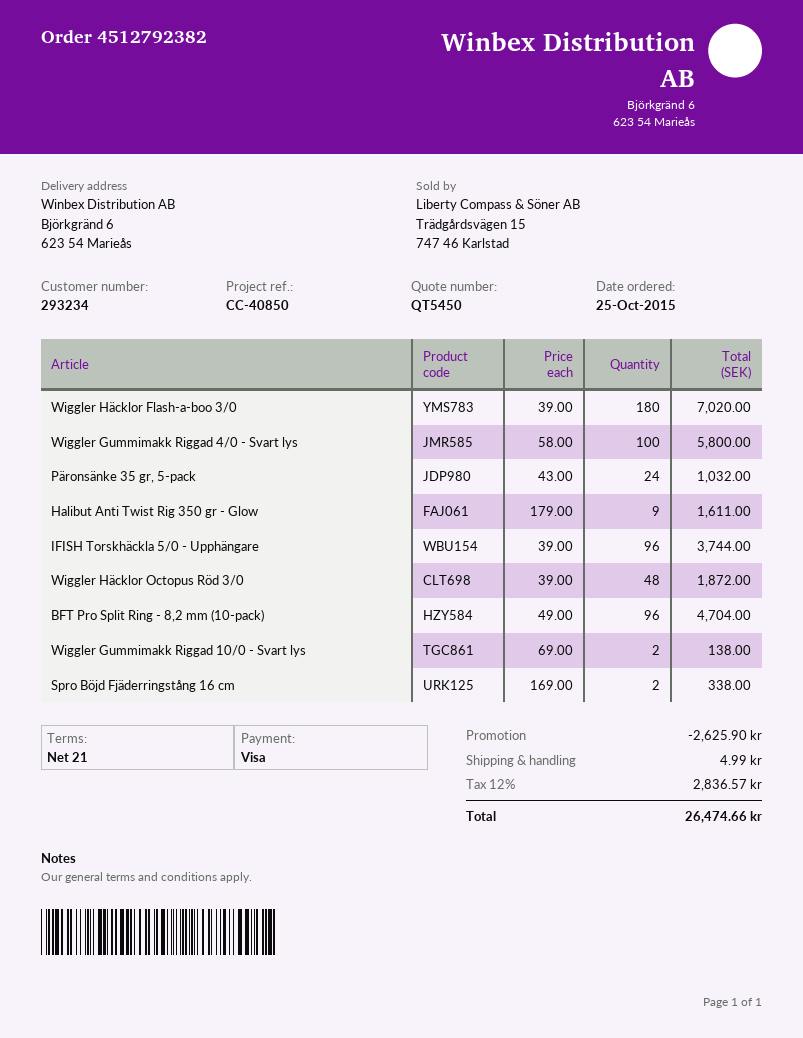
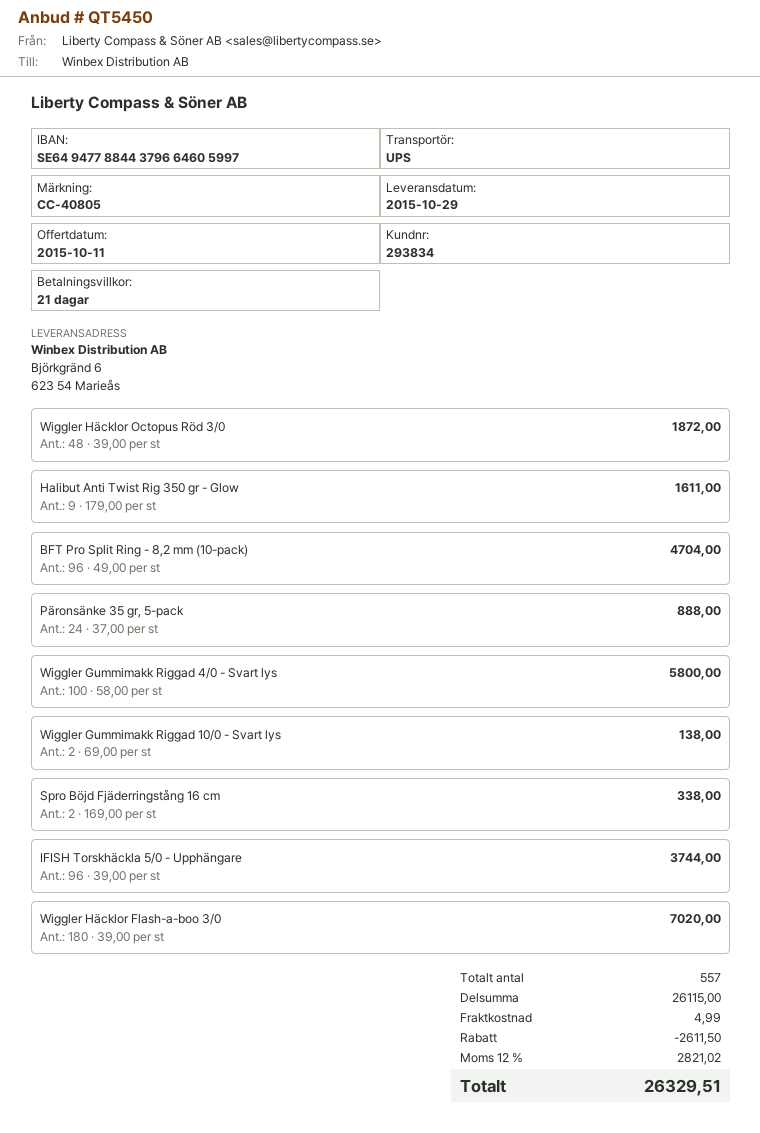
customer number: 293234 -> 293834
reference: CC-40850 -> CC-40805
Päronsänke 35 gr, 5-pack: 24 x 43.00 = 1032.00 -> 24 x 37.00 = 888.00
discount: 2625.90 -> 2611.50
tax: 12% = 2836.57 -> 12% = 2821.02
total: 26474.66 -> 26329.51

